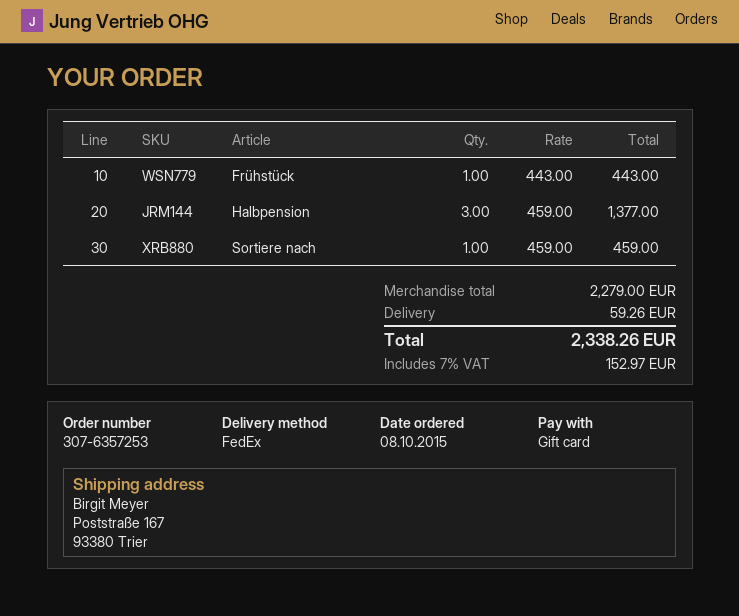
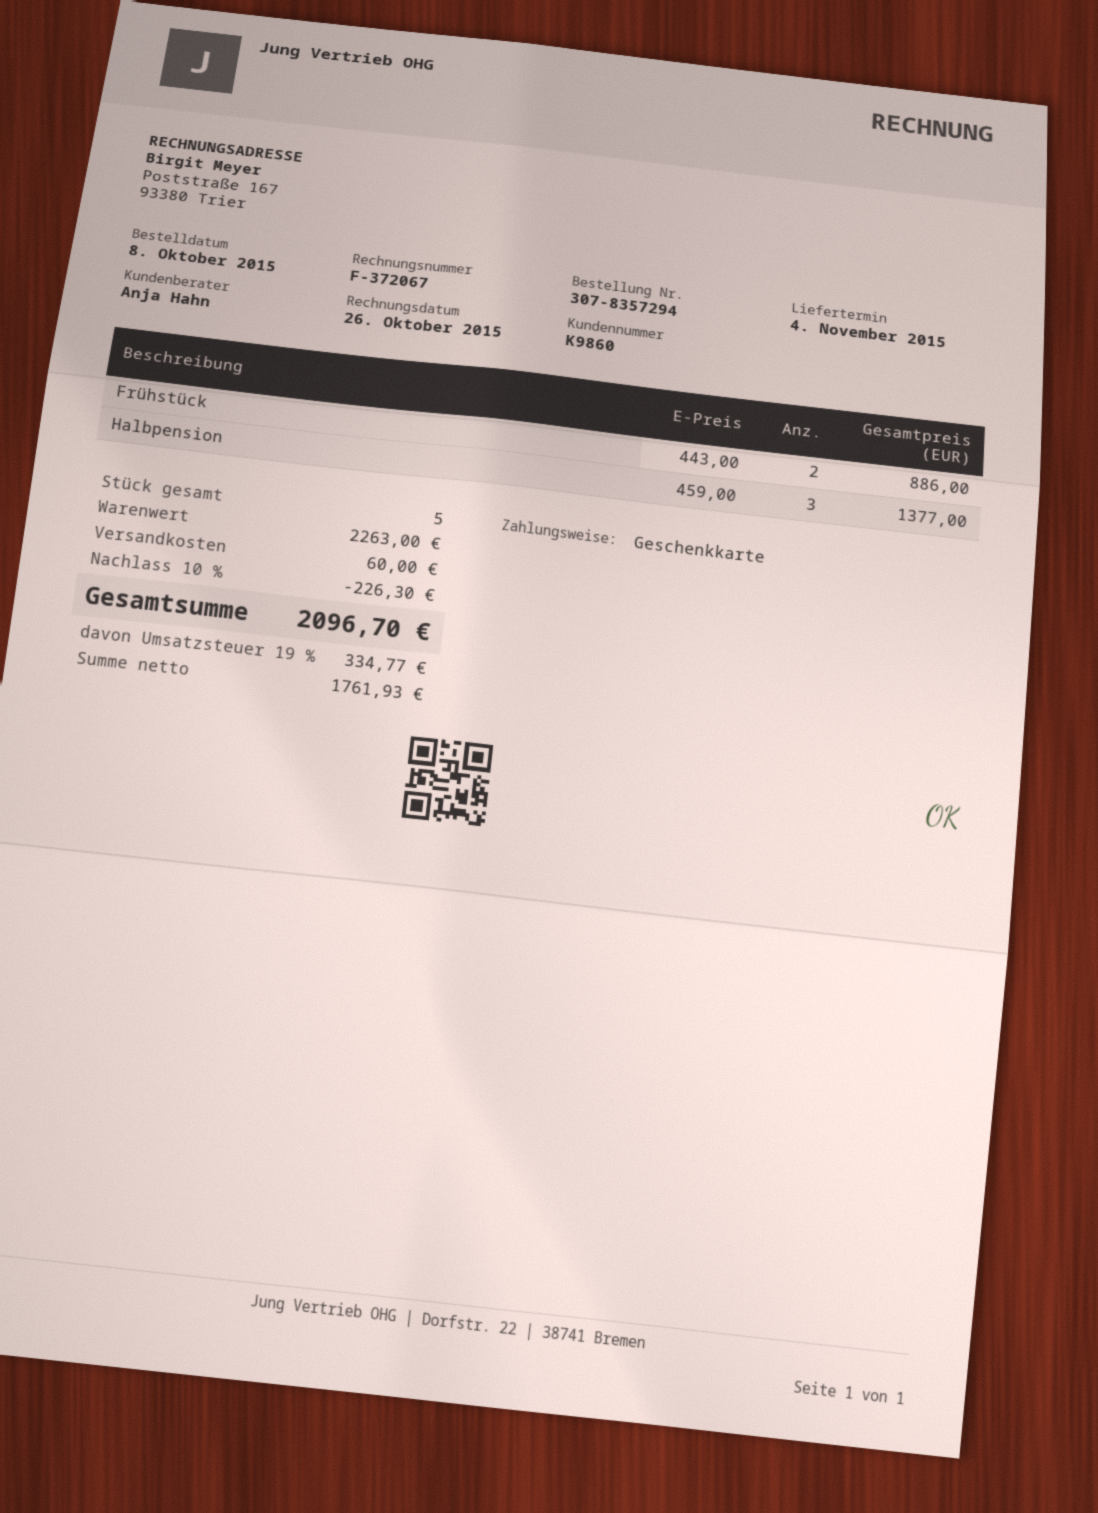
order number: 307-6357253 -> 307-8357294
Frühstück: 1 x 443.00 = 443.00 -> 2 x 443.00 = 886.00
Sortiere nach: 1 x 459.00 = 459.00 -> none
subtotal: 2279.00 -> 2263.00
discount: none -> 10% = 226.30
shipping: 59.26 -> 60.00
tax: 7% = 152.97 -> 19% = 334.77
total: 2338.26 -> 2096.70

